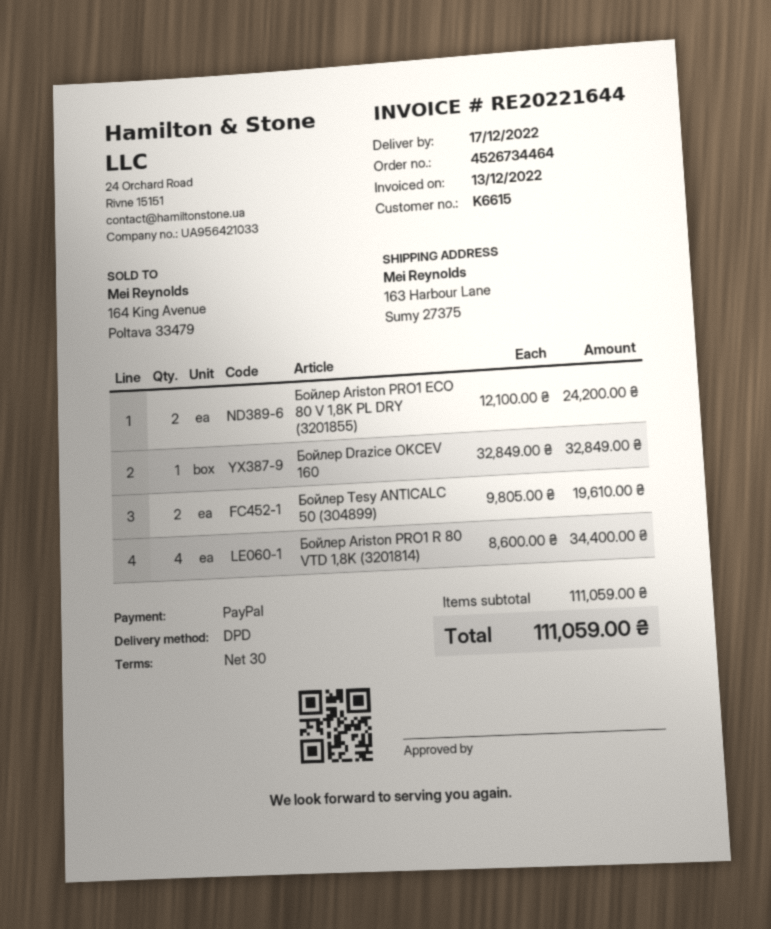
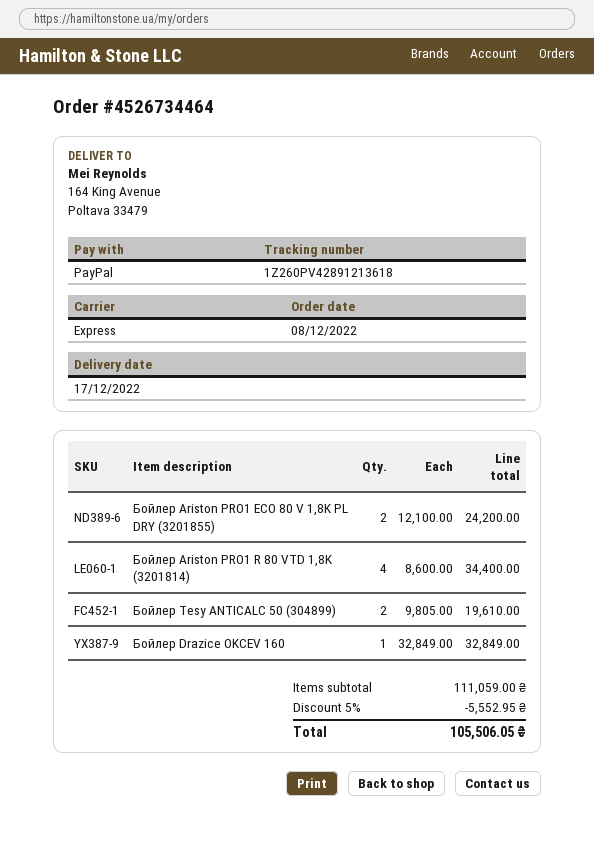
shipping method: DPD -> express
ship to: 163 Harbour Lane, Sumy 27375 -> 164 King Avenue, Poltava 33479
discount: none -> 5% = 5552.95
total: 111059.00 -> 105506.05

